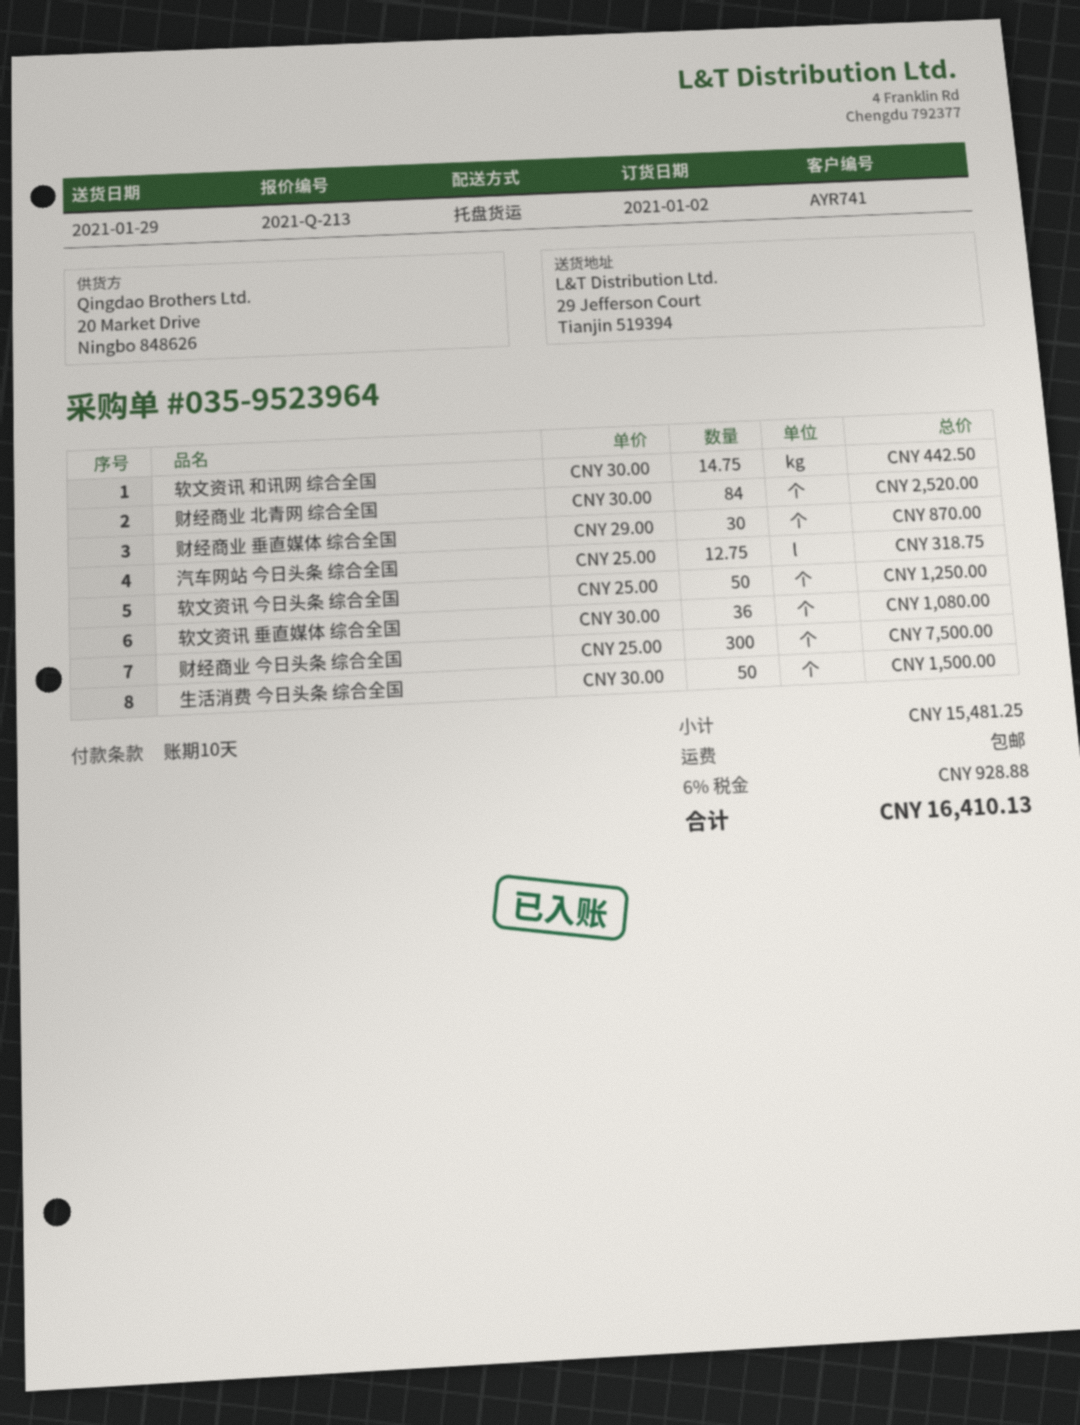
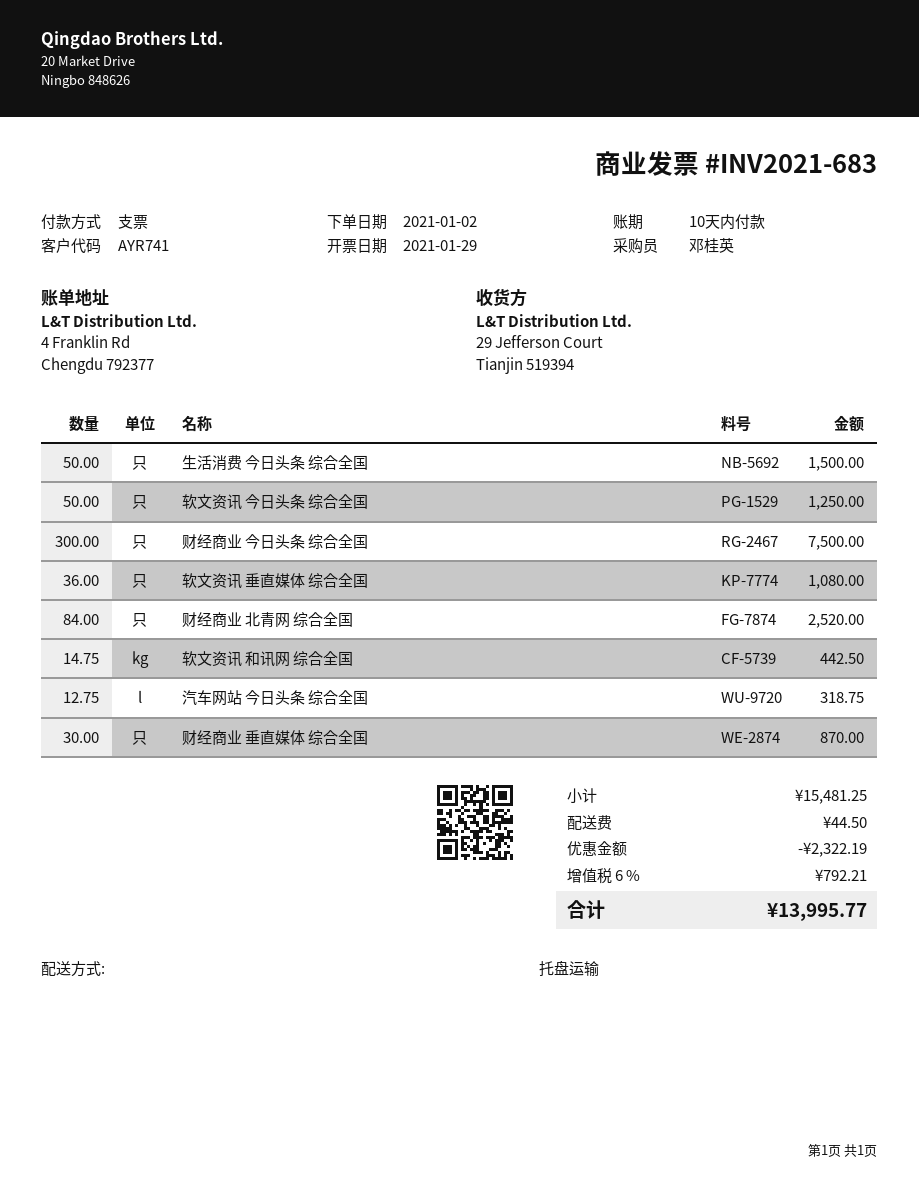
discount: none -> 2322.19
shipping: 0.00 -> 44.50
tax: 6% = 928.88 -> 6% = 792.21
total: 16410.13 -> 13995.77

